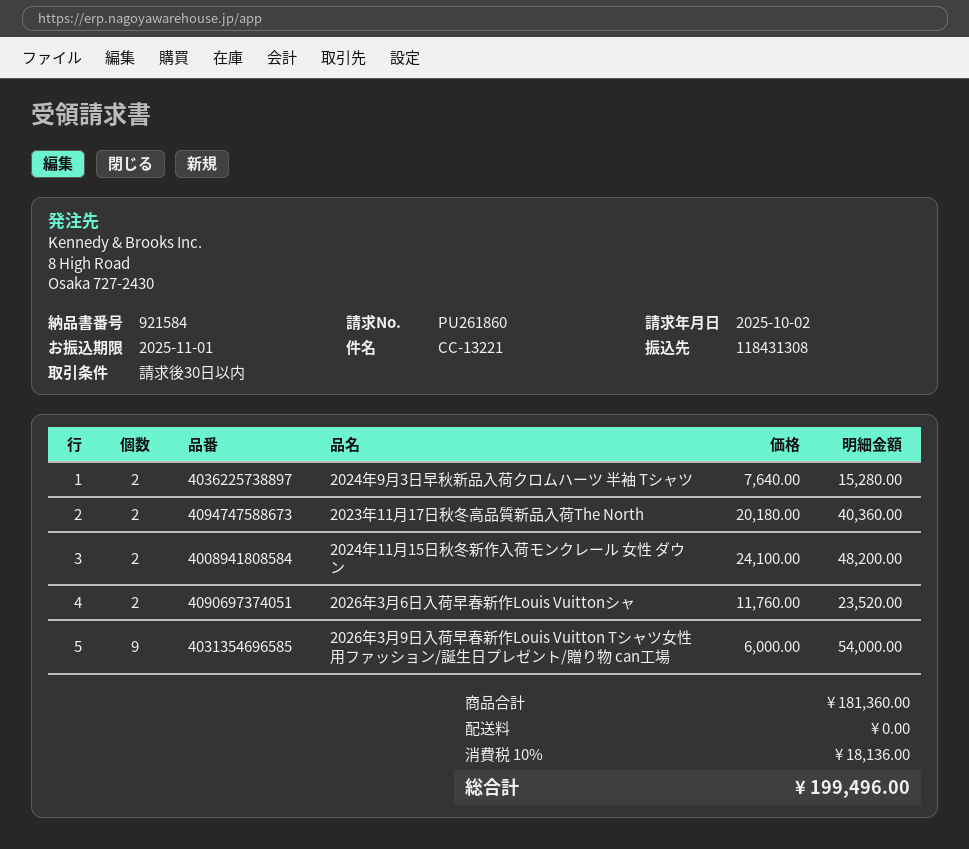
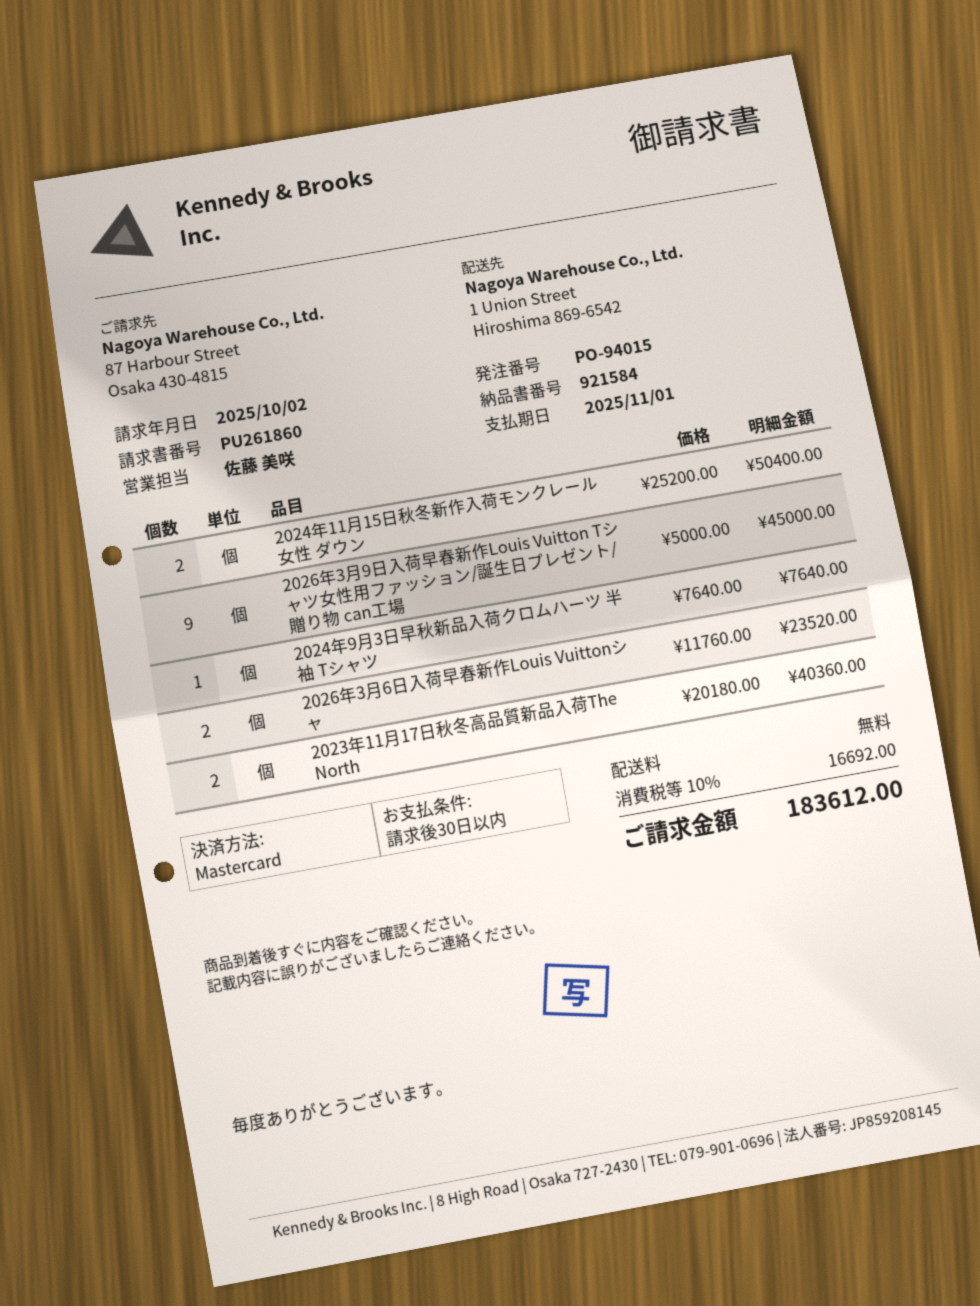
2024年9月3日早秋新品入荷クロムハーツ 半袖 Tシャツ: 2 x 7640.00 = 15280.00 -> 1 x 7640.00 = 7640.00
2024年11月15日秋冬新作入荷モンクレール 女性 ダウン: 2 x 24100.00 = 48200.00 -> 2 x 25200.00 = 50400.00
2026年3月9日入荷早春新作Louis Vuitton Tシャツ女性用ファッション/誕生日プレゼント/贈り物 can工場: 9 x 6000.00 = 54000.00 -> 9 x 5000.00 = 45000.00
tax: 10% = 18136.00 -> 10% = 16692.00
total: 199496.00 -> 183612.00

